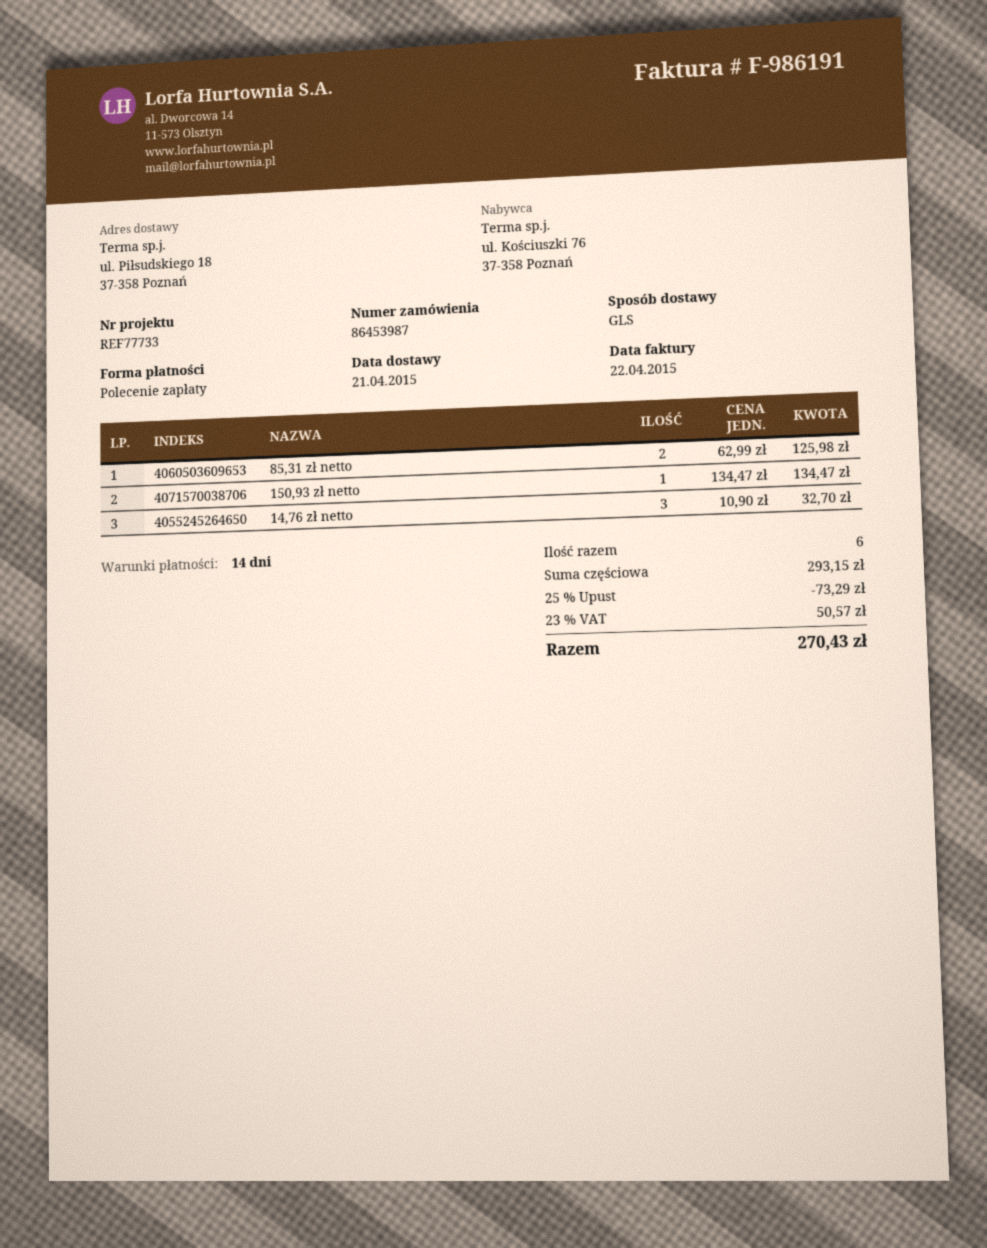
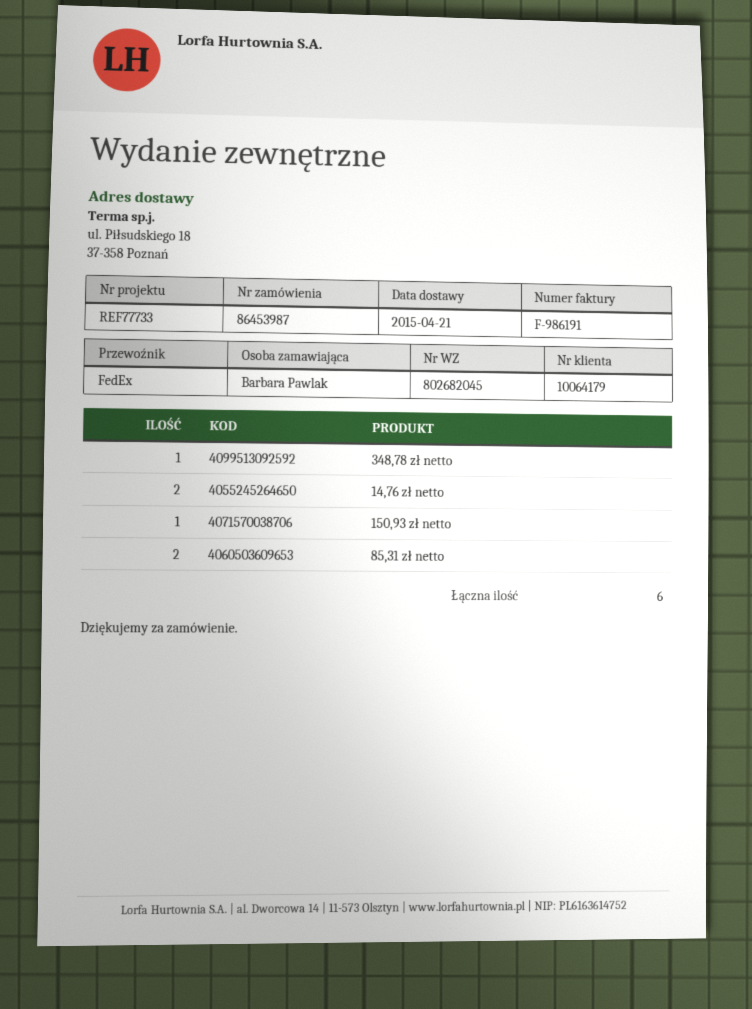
shipping method: GLS -> FedEx
14,76 zł netto: 3 -> 2
348,78 zł netto: none -> 1

